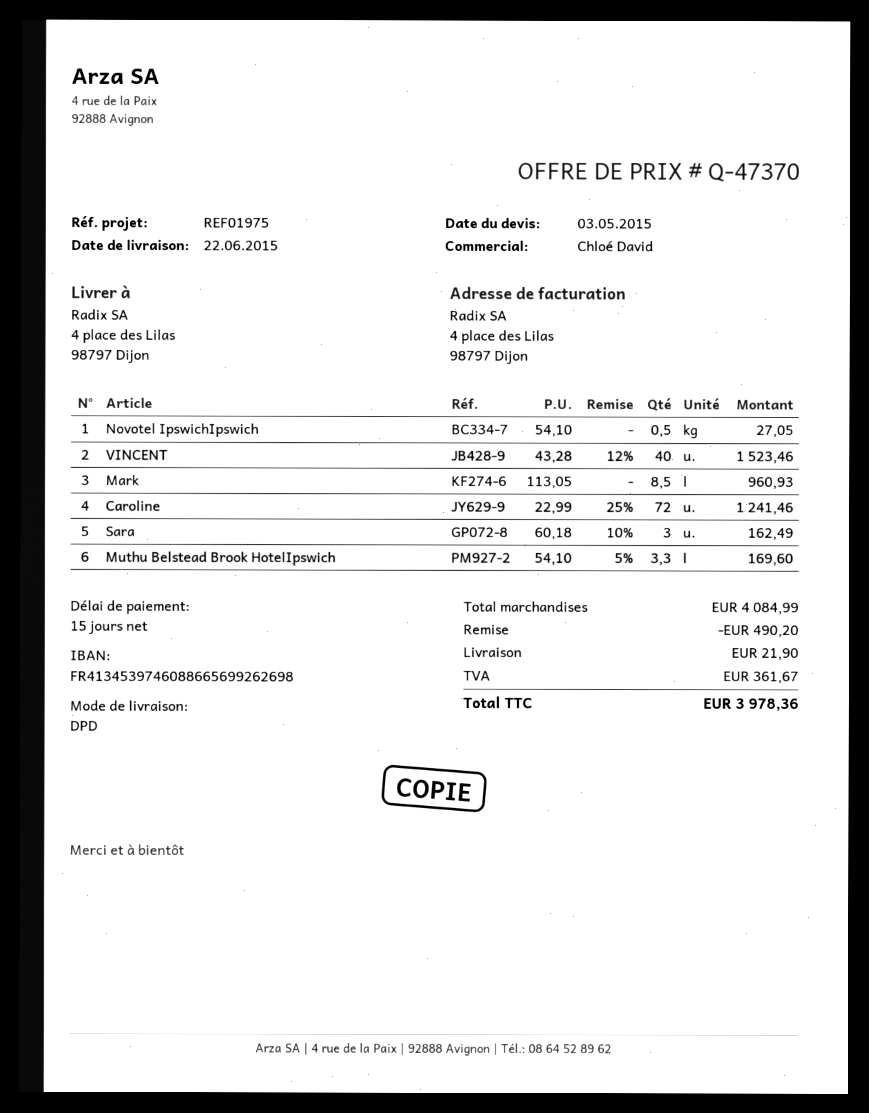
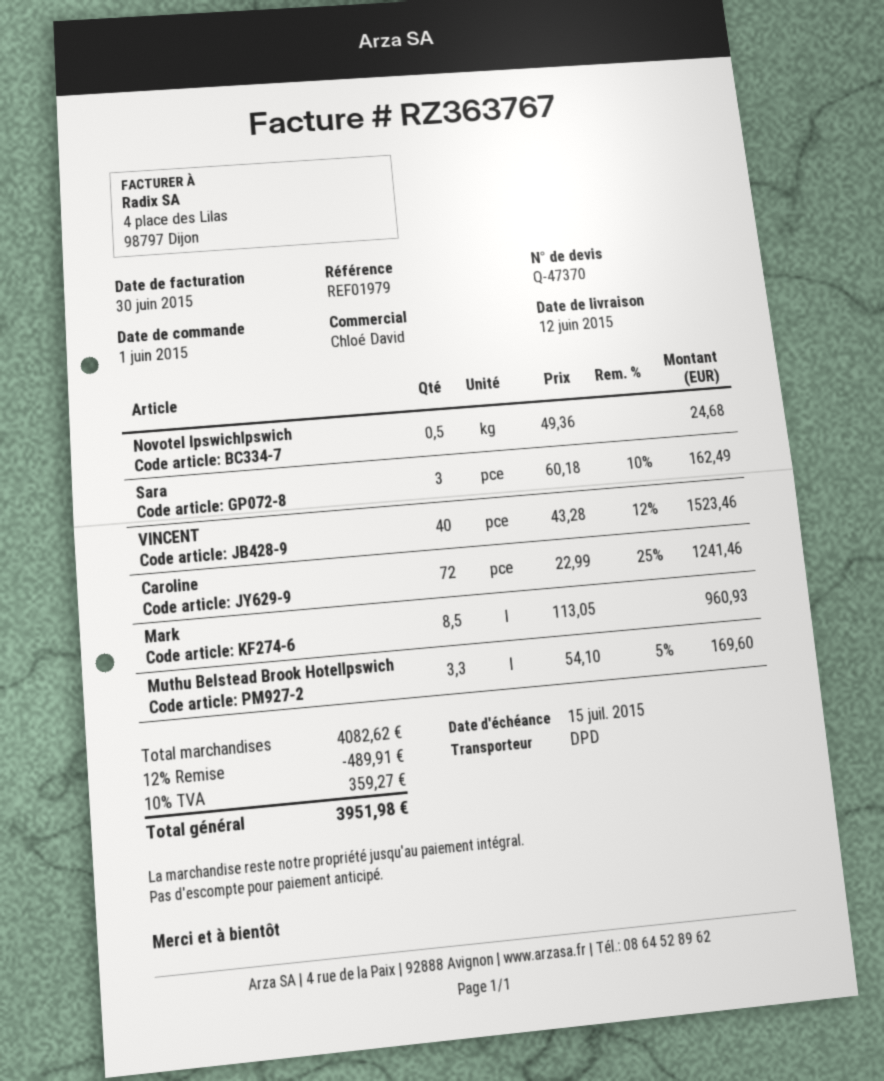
delivery date: 2015-06-22 -> 2015-06-12
reference: REF01975 -> REF01979
Novotel IpswichIpswich: 0.5 x 54.10 = 27.05 -> 0.5 x 49.36 = 24.68
subtotal: 4084.99 -> 4082.62
discount: 490.20 -> 489.91
shipping: 21.90 -> none
tax: 361.67 -> 359.27
total: 3978.36 -> 3951.98

